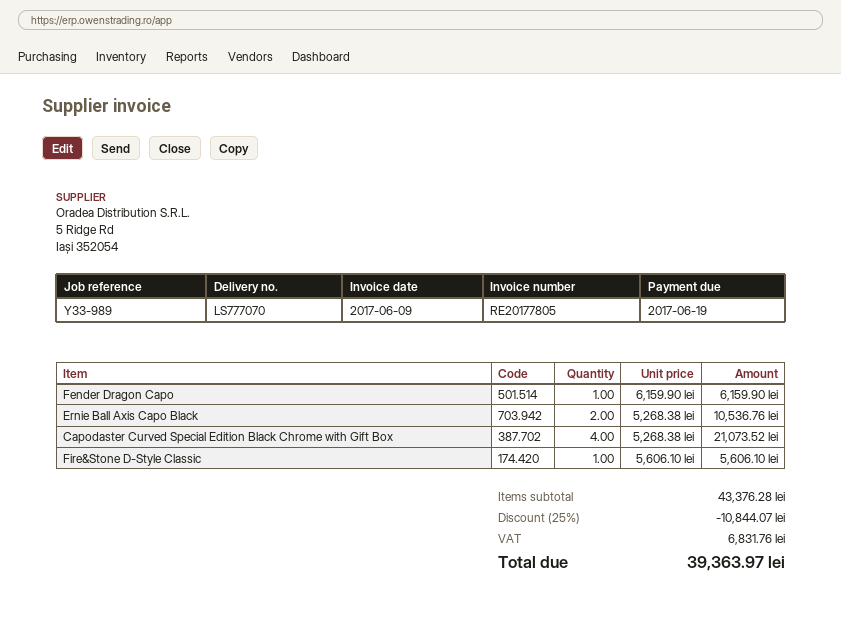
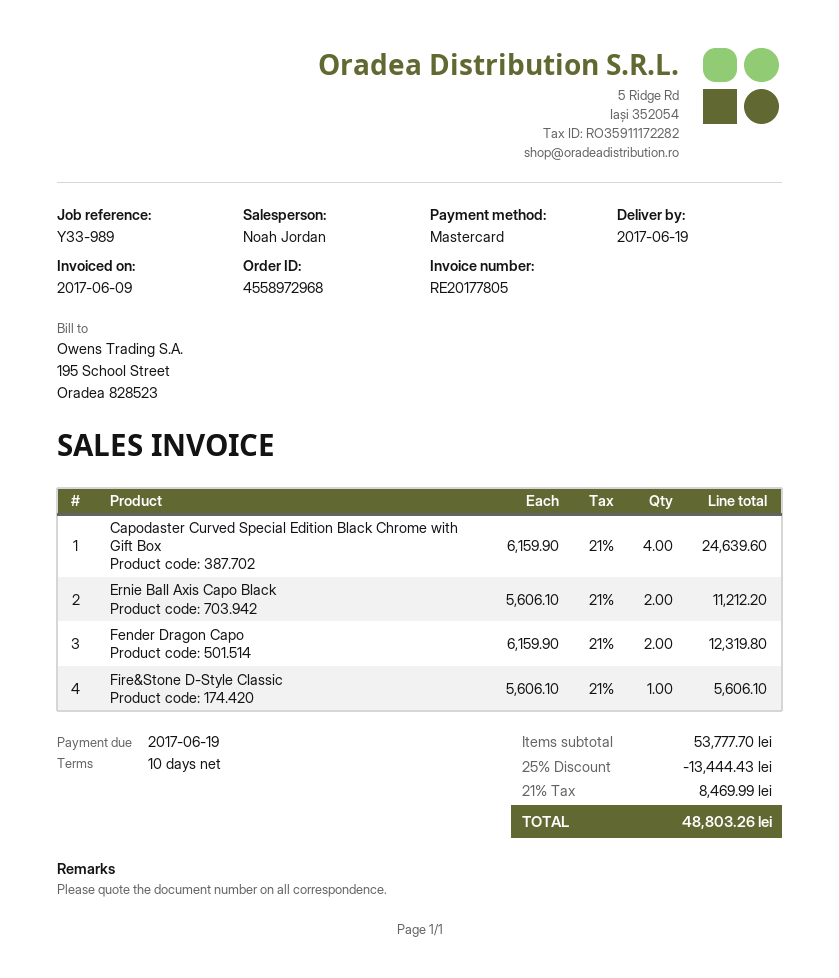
Fender Dragon Capo: 1 x 6159.90 = 6159.90 -> 2 x 6159.90 = 12319.80
Ernie Ball Axis Capo Black: 2 x 5268.38 = 10536.76 -> 2 x 5606.10 = 11212.20
Capodaster Curved Special Edition Black Chrome with Gift Box: 4 x 5268.38 = 21073.52 -> 4 x 6159.90 = 24639.60
subtotal: 43376.28 -> 53777.70
discount: 25% = 10844.07 -> 25% = 13444.43
tax: 6831.76 -> 8469.99
total: 39363.97 -> 48803.26

